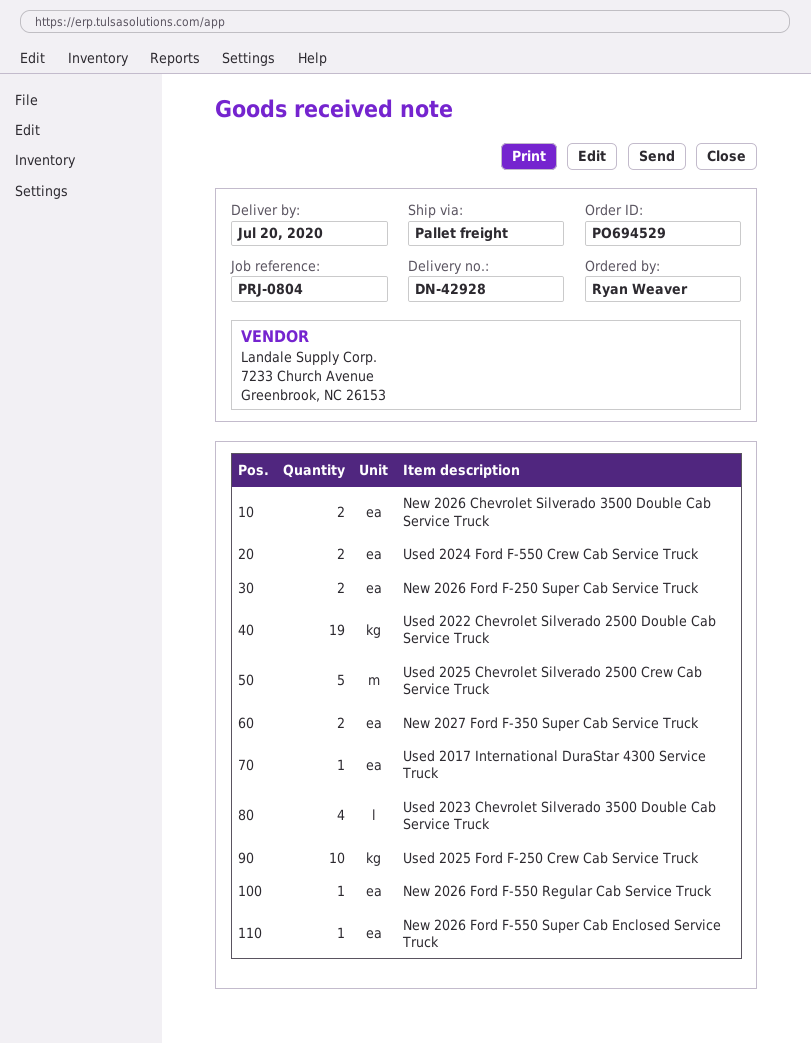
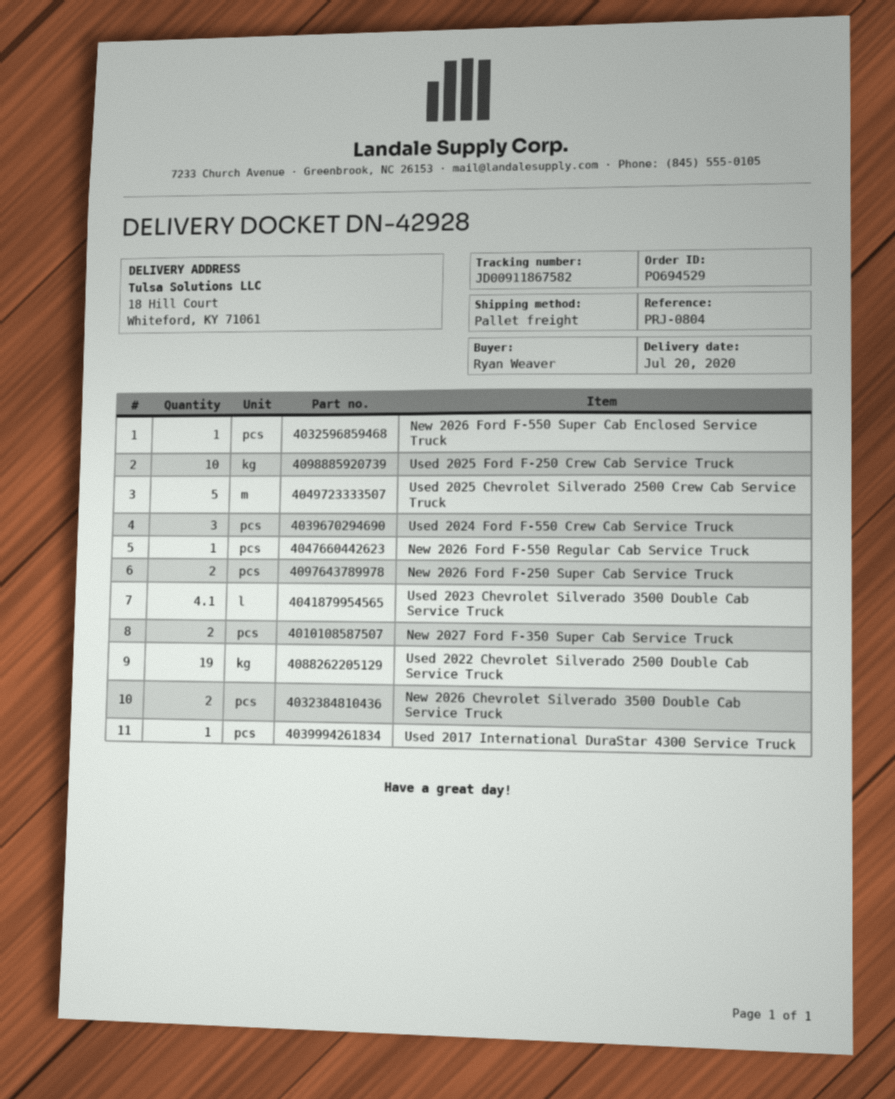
Used 2024 Ford F-550 Crew Cab Service Truck: 2 -> 3
Used 2023 Chevrolet Silverado 3500 Double Cab Service Truck: 4 -> 4.1

